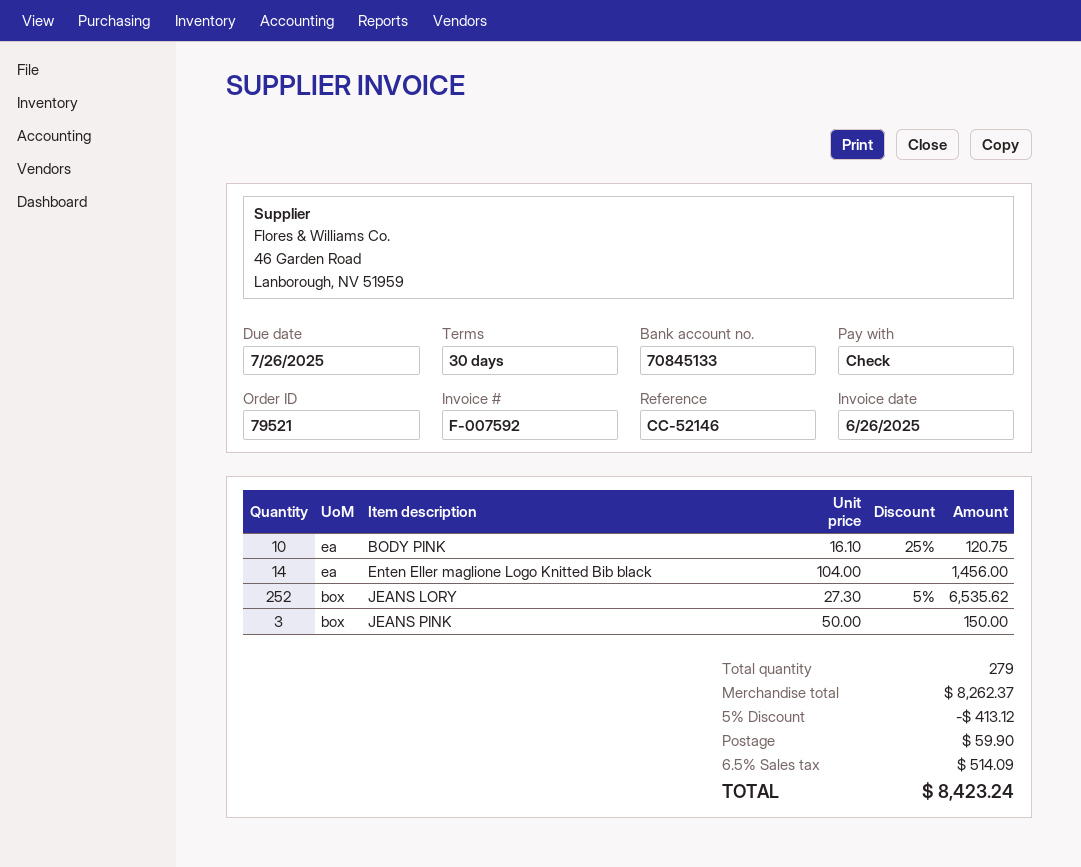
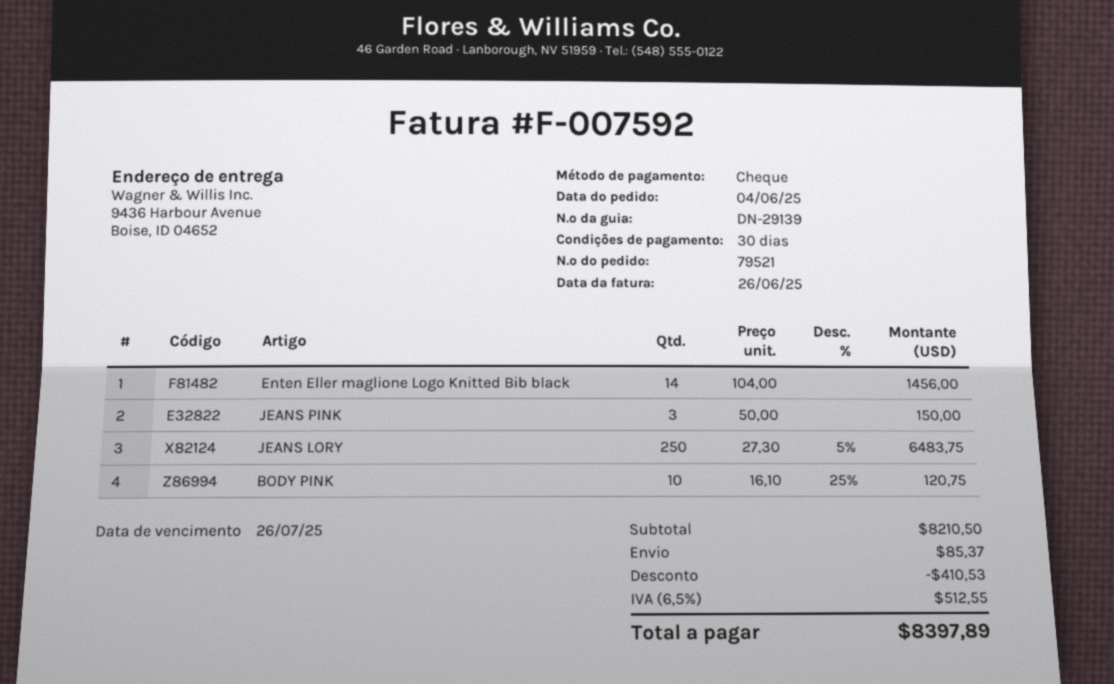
JEANS LORY: 252 x 27.30 - 5% = 6535.62 -> 250 x 27.30 - 5% = 6483.75
subtotal: 8262.37 -> 8210.50
discount: 413.12 -> 410.53
shipping: 59.90 -> 85.37
tax: 6.5% = 514.09 -> 6.5% = 512.55
total: 8423.24 -> 8397.89

